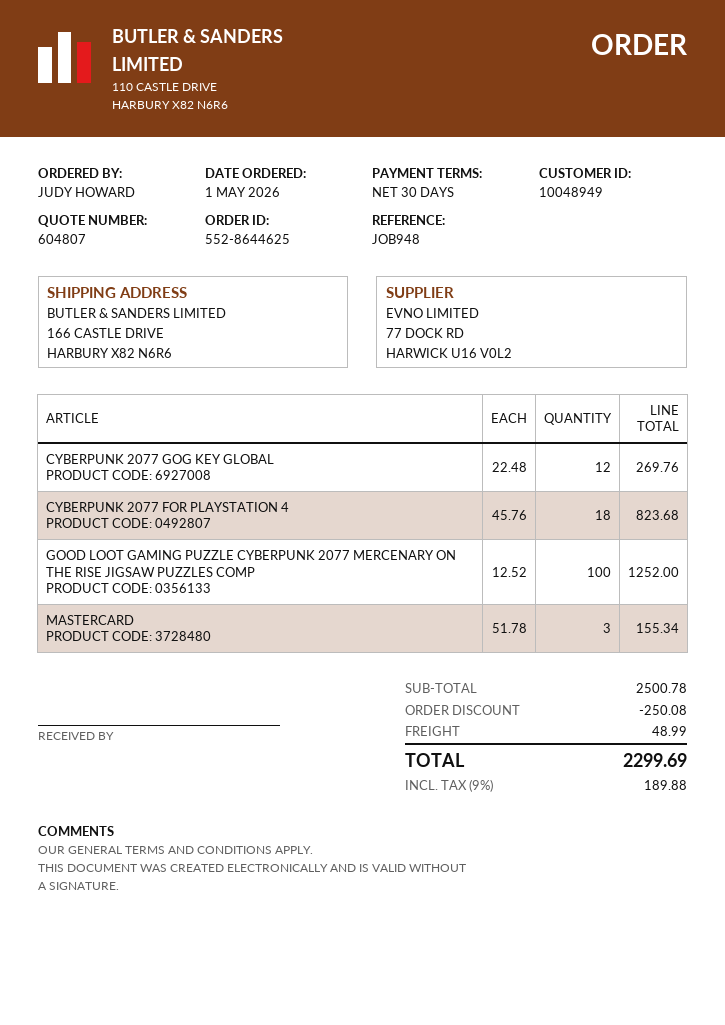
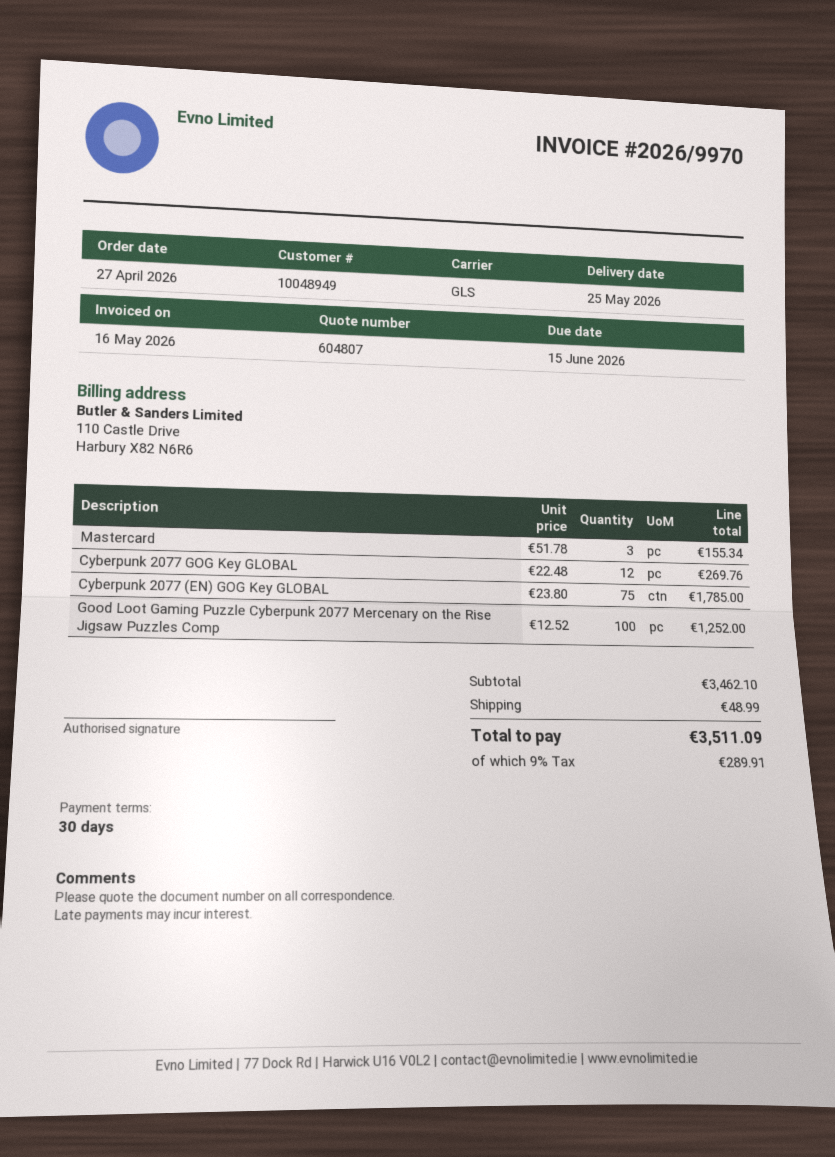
order date: 2026-05-01 -> 2026-04-27
CYBERPUNK 2077 FOR PLAYSTATION 4: 18 x 45.76 = 823.68 -> none
Cyberpunk 2077 (EN) GOG Key GLOBAL: none -> 75 x 23.80 = 1785.00
subtotal: 2500.78 -> 3462.10
discount: 250.08 -> none
tax: 9% = 189.88 -> 9% = 289.91
total: 2299.69 -> 3511.09

